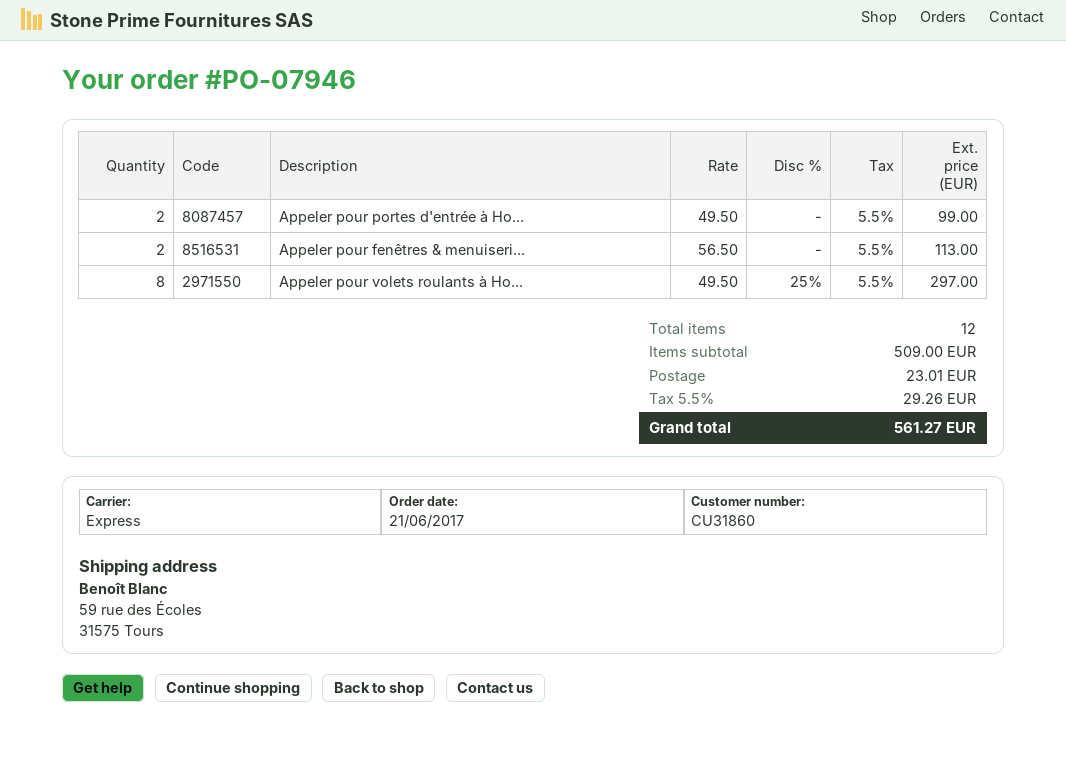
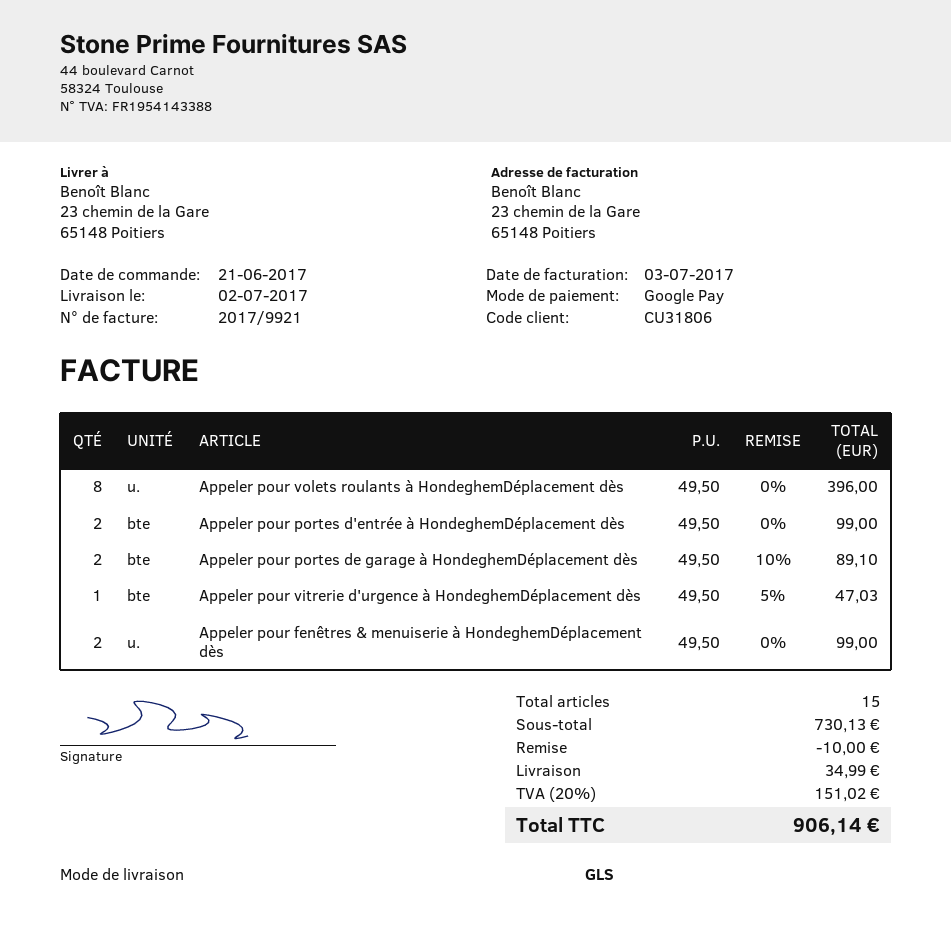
customer number: CU31860 -> CU31806
shipping method: express -> GLS
ship to: 59 rue des Écoles, 31575 Tours -> 23 chemin de la Gare, 65148 Poitiers
Appeler pour fenêtres & menuiseri...: 2 x 56.50 = 113.00 -> 2 x 49.50 = 99.00
Appeler pour volets roulants à Ho...: 8 x 49.50 - 25% = 297.00 -> 8 x 49.50 = 396.00
Appeler pour portes de garage à HondeghemDéplacement dès: none -> 2 x 49.50 - 10% = 89.10
Appeler pour vitrerie d'urgence à HondeghemDéplacement dès: none -> 1 x 49.50 - 5% = 47.03
total quantity: 12 -> 15
subtotal: 509.00 -> 730.13
discount: none -> 10.00
shipping: 23.01 -> 34.99
tax: 5.5% = 29.26 -> 20% = 151.02
total: 561.27 -> 906.14

